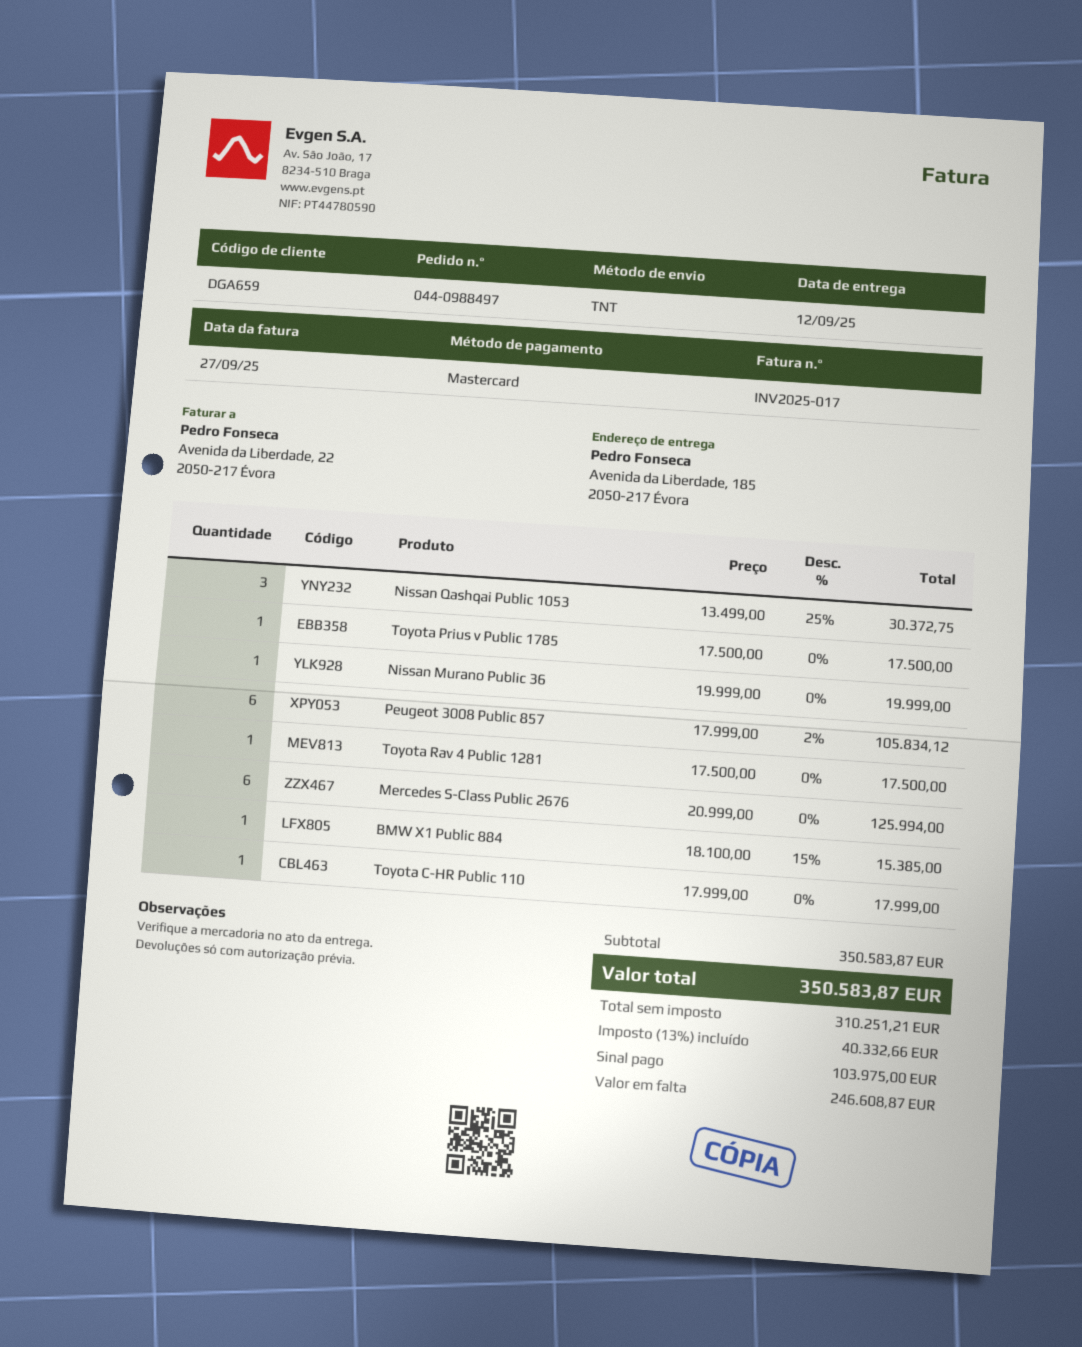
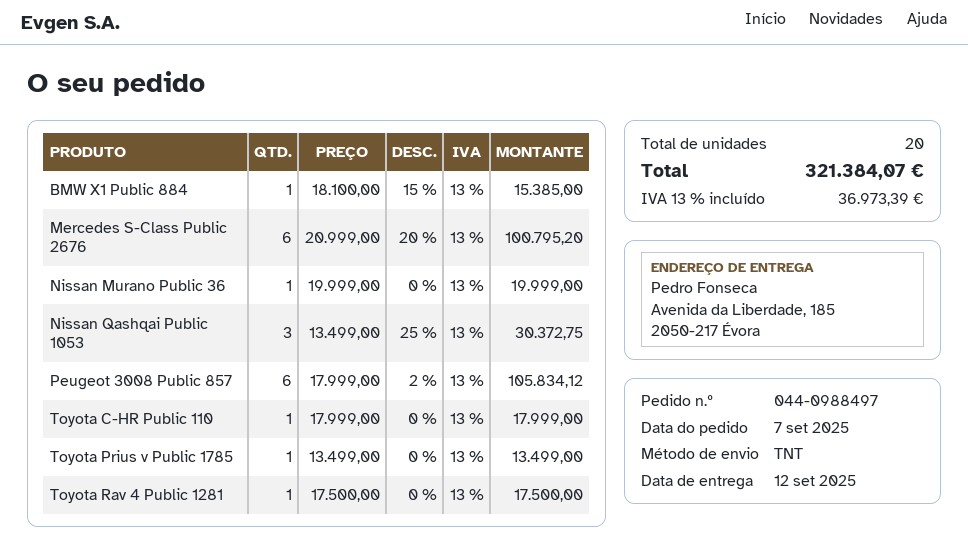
Toyota Prius v Public 1785: 1 x 17500.00 = 17500.00 -> 1 x 13499.00 = 13499.00
Mercedes S-Class Public 2676: 6 x 20999.00 = 125994.00 -> 6 x 20999.00 - 20% = 100795.20
tax: 13% = 40332.66 -> 13% = 36973.39
total: 350583.87 -> 321384.07

